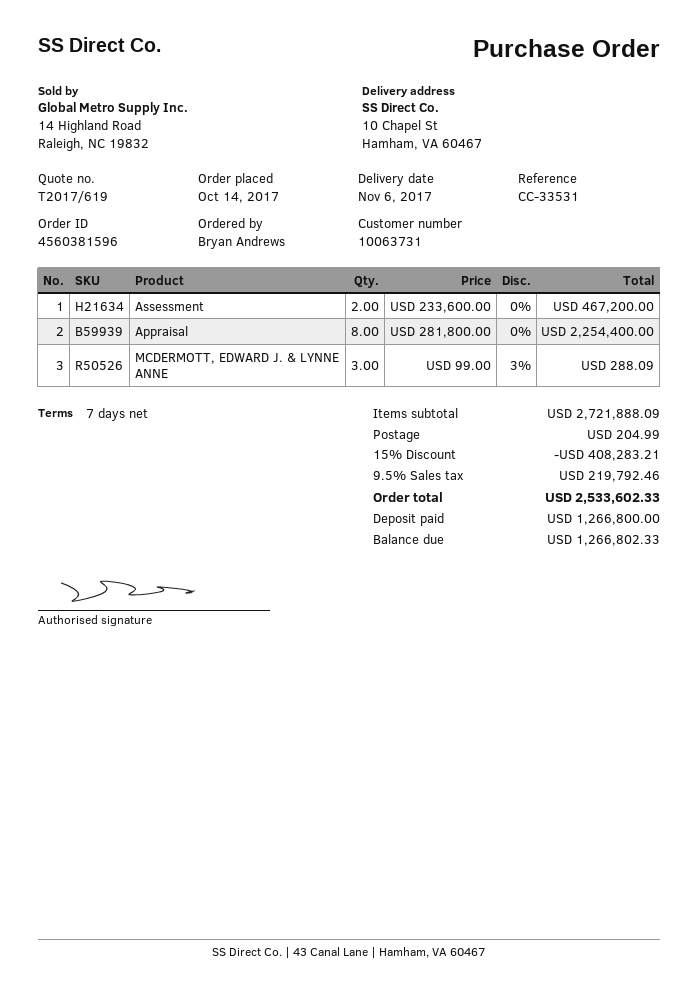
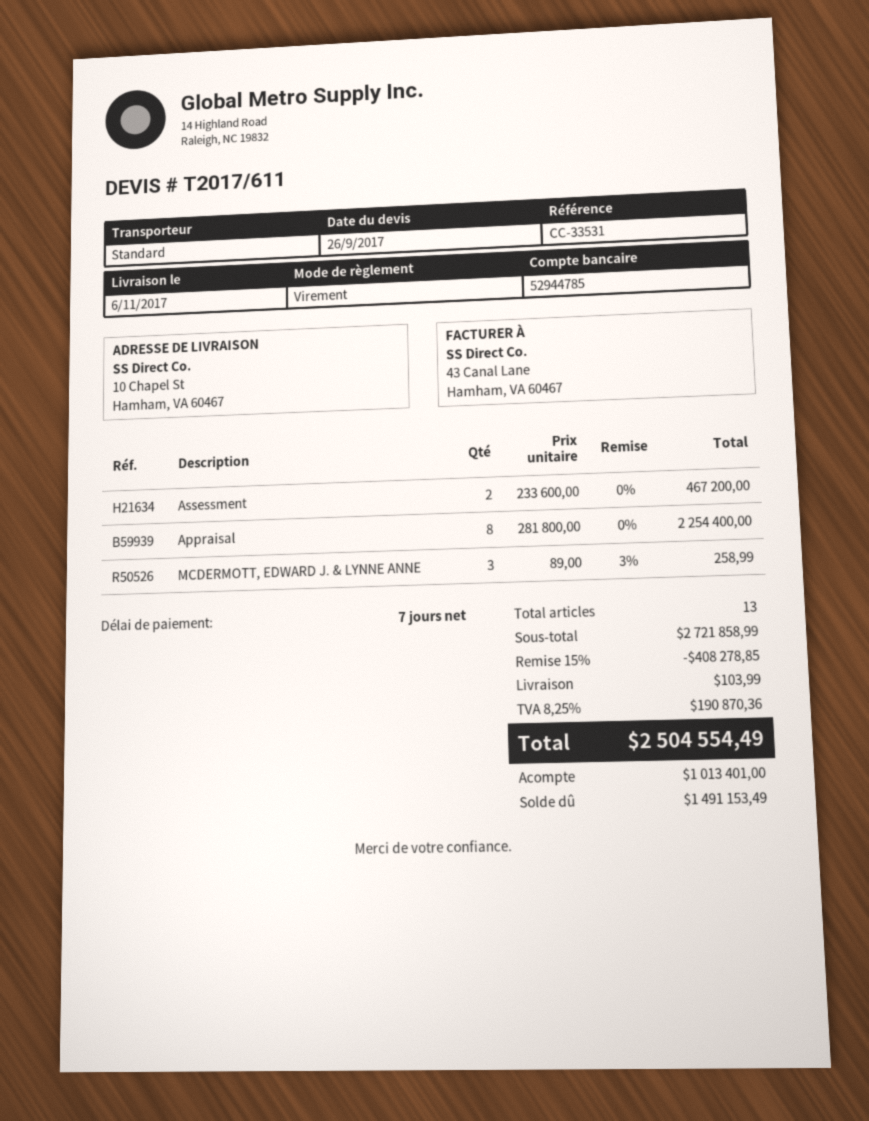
quote number: T2017/619 -> T2017/611
MCDERMOTT, EDWARD J. & LYNNE ANNE: 3 x 99.00 - 3% = 288.09 -> 3 x 89.00 - 3% = 258.99
subtotal: 2721888.09 -> 2721858.99
discount: 15% = 408283.21 -> 15% = 408278.85
shipping: 204.99 -> 103.99
tax: 9.5% = 219792.46 -> 8.25% = 190870.36
total: 2533602.33 -> 2504554.49
deposit: 1266800.00 -> 1013401.00
balance: 1266802.33 -> 1491153.49

